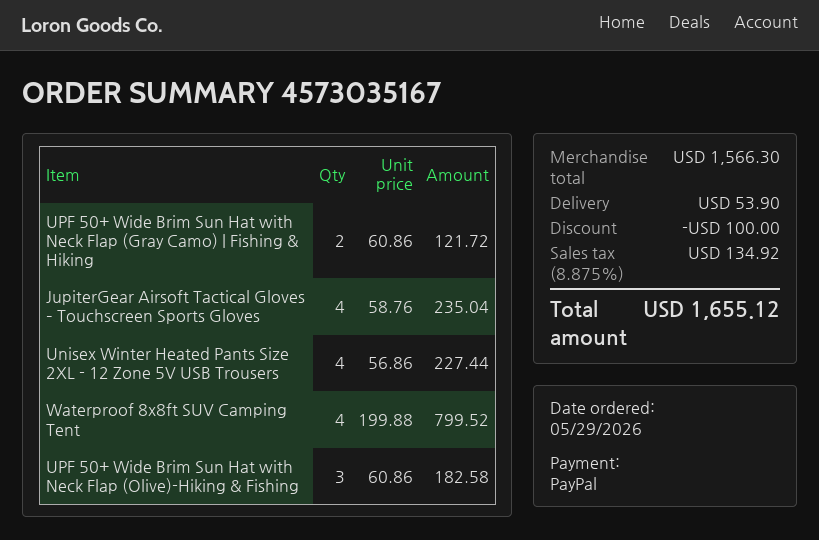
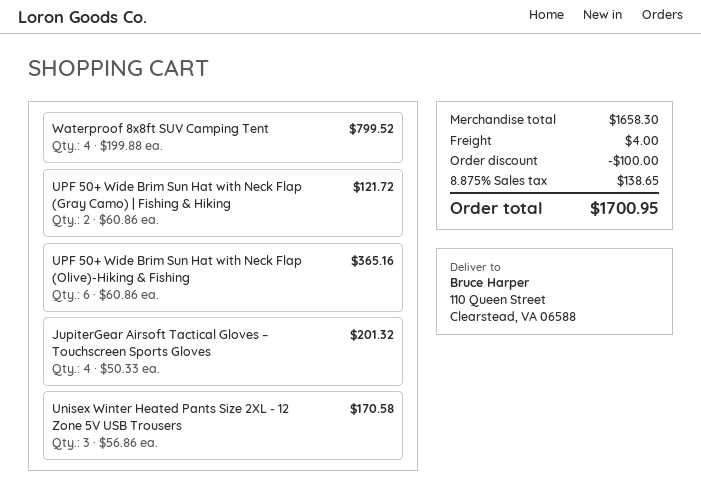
JupiterGear Airsoft Tactical Gloves – Touchscreen Sports Gloves: 4 x 58.76 = 235.04 -> 4 x 50.33 = 201.32
Unisex Winter Heated Pants Size 2XL - 12 Zone 5V USB Trousers: 4 x 56.86 = 227.44 -> 3 x 56.86 = 170.58
UPF 50+ Wide Brim Sun Hat with Neck Flap (Olive)-Hiking & Fishing: 3 x 60.86 = 182.58 -> 6 x 60.86 = 365.16
subtotal: 1566.30 -> 1658.30
shipping: 53.90 -> 4.00
tax: 8.875% = 134.92 -> 8.875% = 138.65
total: 1655.12 -> 1700.95

